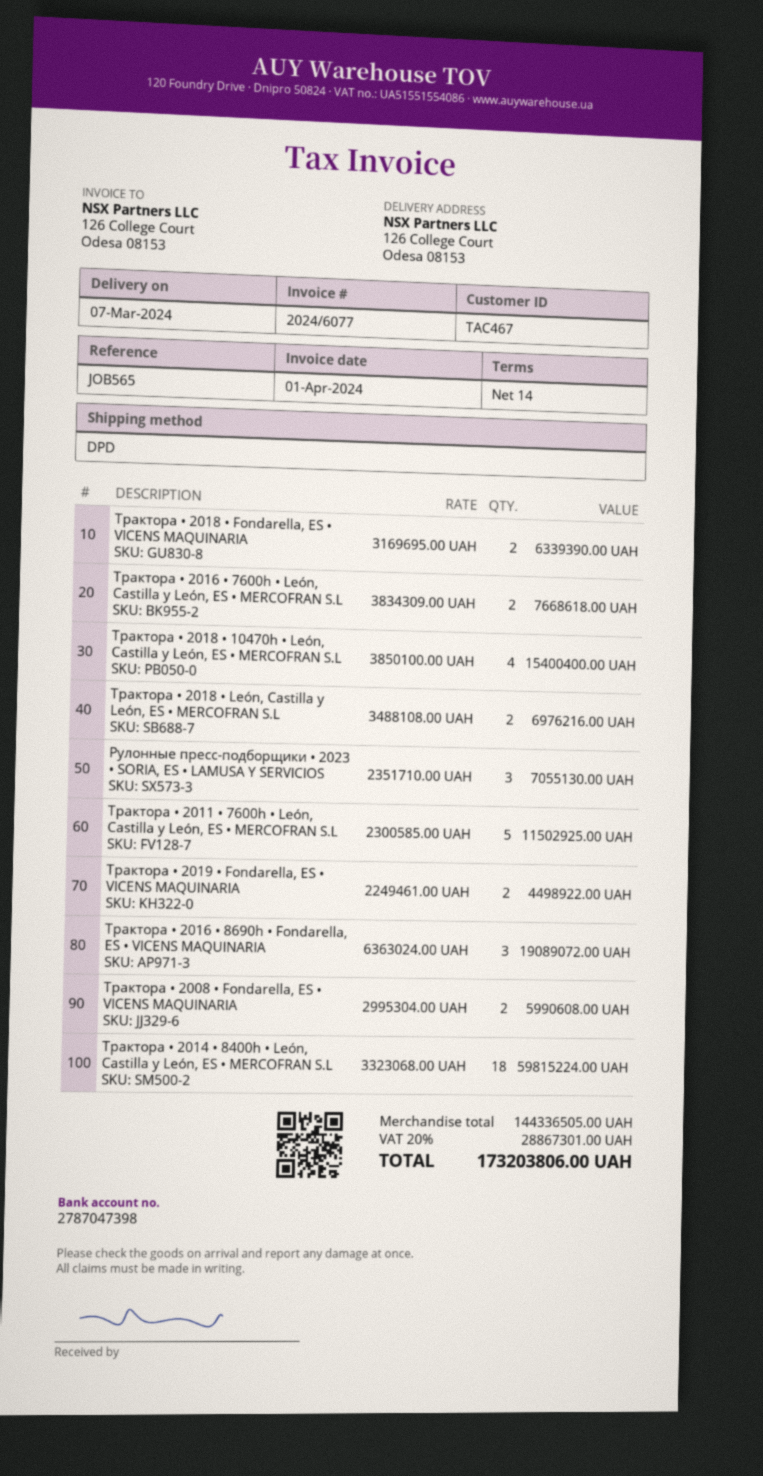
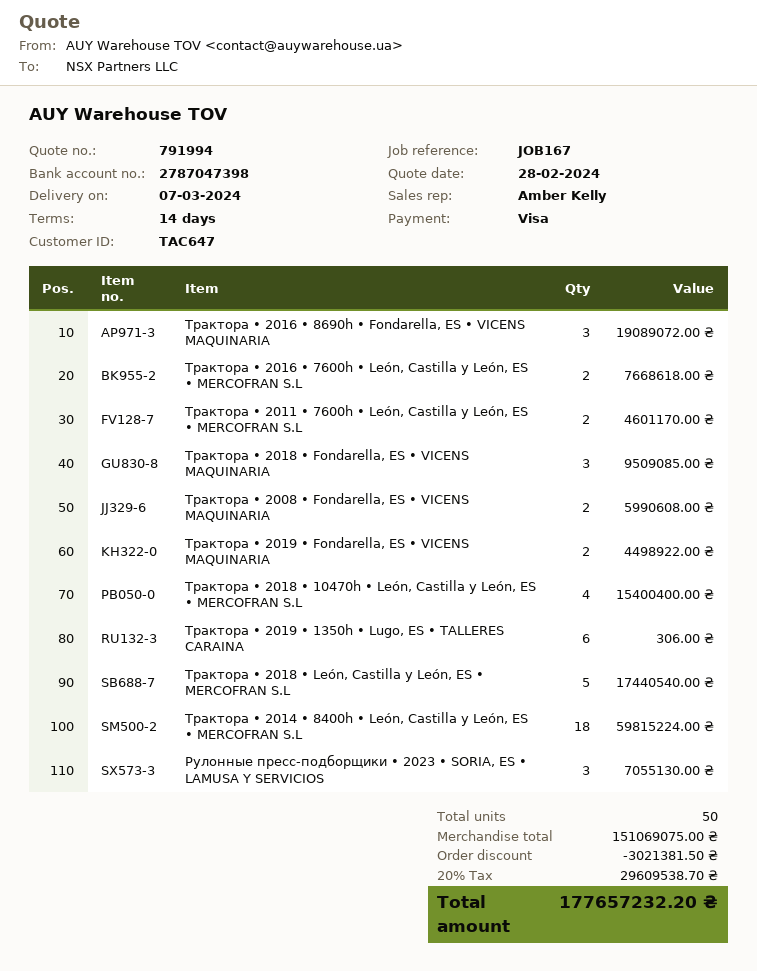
customer number: TAC467 -> TAC647
reference: JOB565 -> JOB167
Трактора • 2018 • Fondarella, ES • VICENS MAQUINARIA: 2 for 6339390.00 -> 3 for 9509085.00
Трактора • 2018 • León, Castilla y León, ES • MERCOFRAN S.L: 2 for 6976216.00 -> 5 for 17440540.00
Трактора • 2011 • 7600h • León, Castilla y León, ES • MERCOFRAN S.L: 5 for 11502925.00 -> 2 for 4601170.00
Трактора • 2019 • 1350h • Lugo, ES • TALLERES CARAINA: none -> 6 for 306.00
subtotal: 144336505.00 -> 151069075.00
discount: none -> 3021381.50
tax: 20% = 28867301.00 -> 20% = 29609538.70
total: 173203806.00 -> 177657232.20

